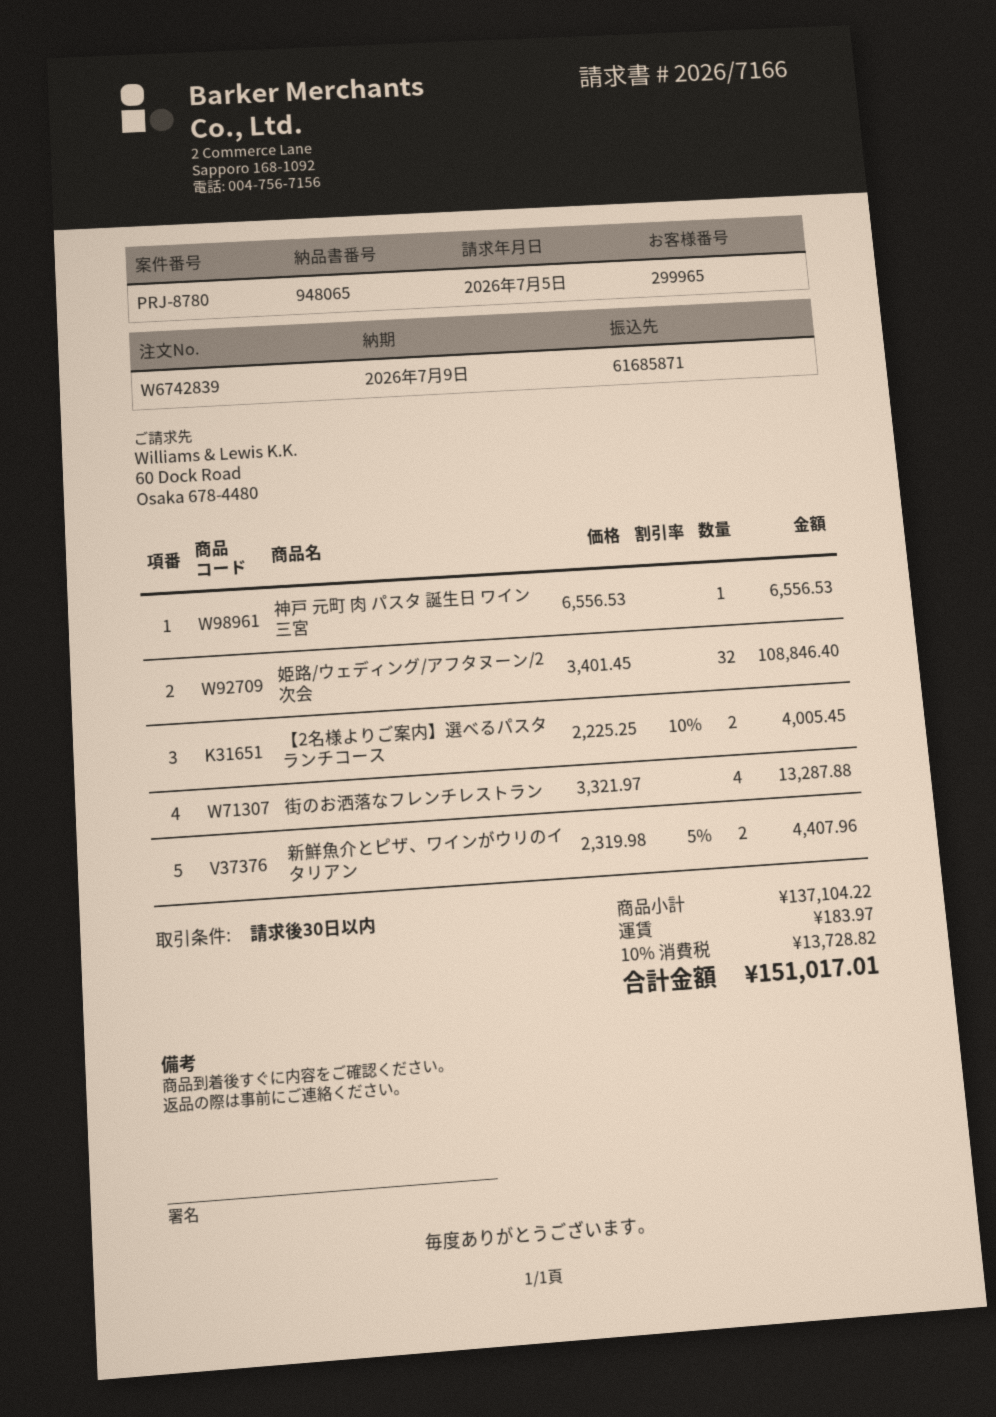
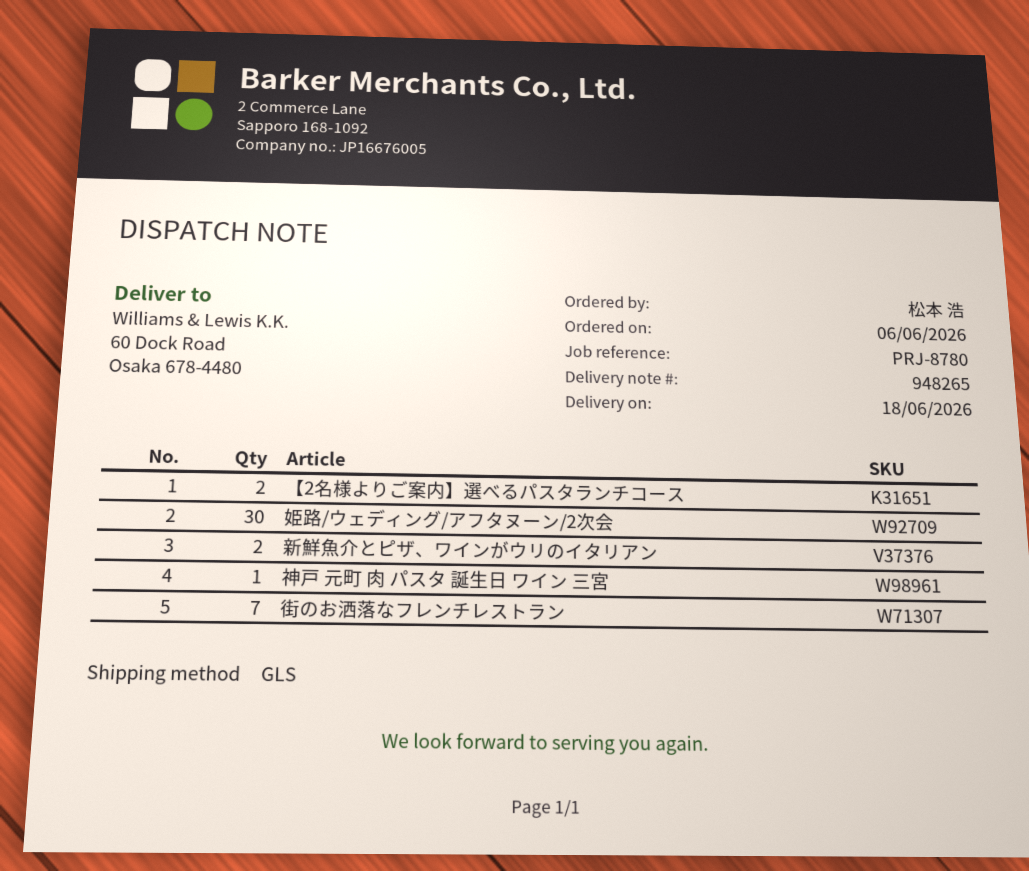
delivery note number: 948065 -> 948265
delivery date: 2026-07-09 -> 2026-06-18
姫路/ウェディング/アフタヌーン/2次会: 32 -> 30
街のお洒落なフレンチレストラン: 4 -> 7

